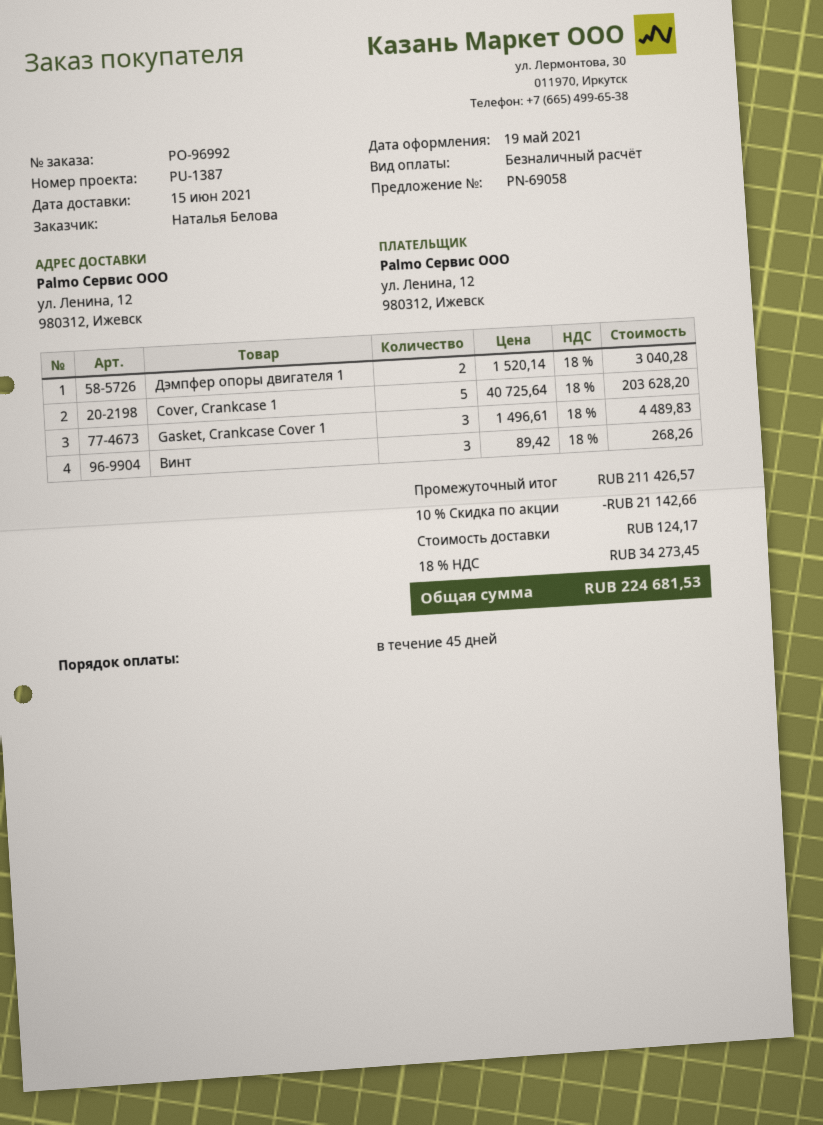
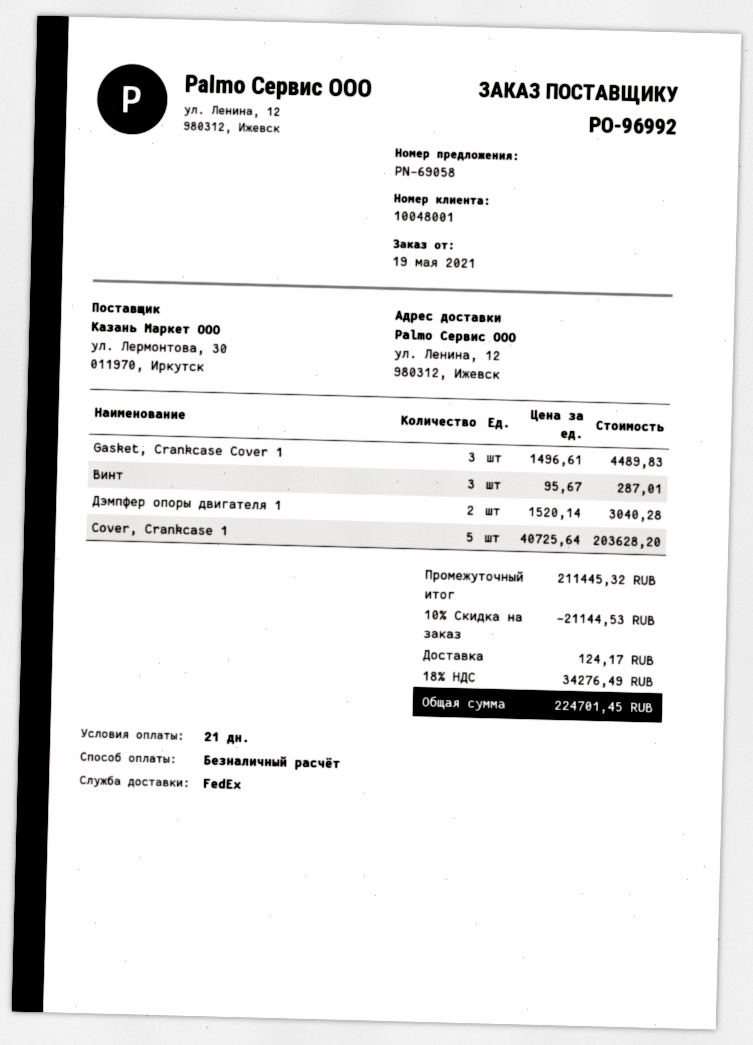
payment terms: 45 days -> 21 days
Винт: 3 x 89.42 = 268.26 -> 3 x 95.67 = 287.01
subtotal: 211426.57 -> 211445.32
discount: 10% = 21142.66 -> 10% = 21144.53
tax: 18% = 34273.45 -> 18% = 34276.49
total: 224681.53 -> 224701.45

